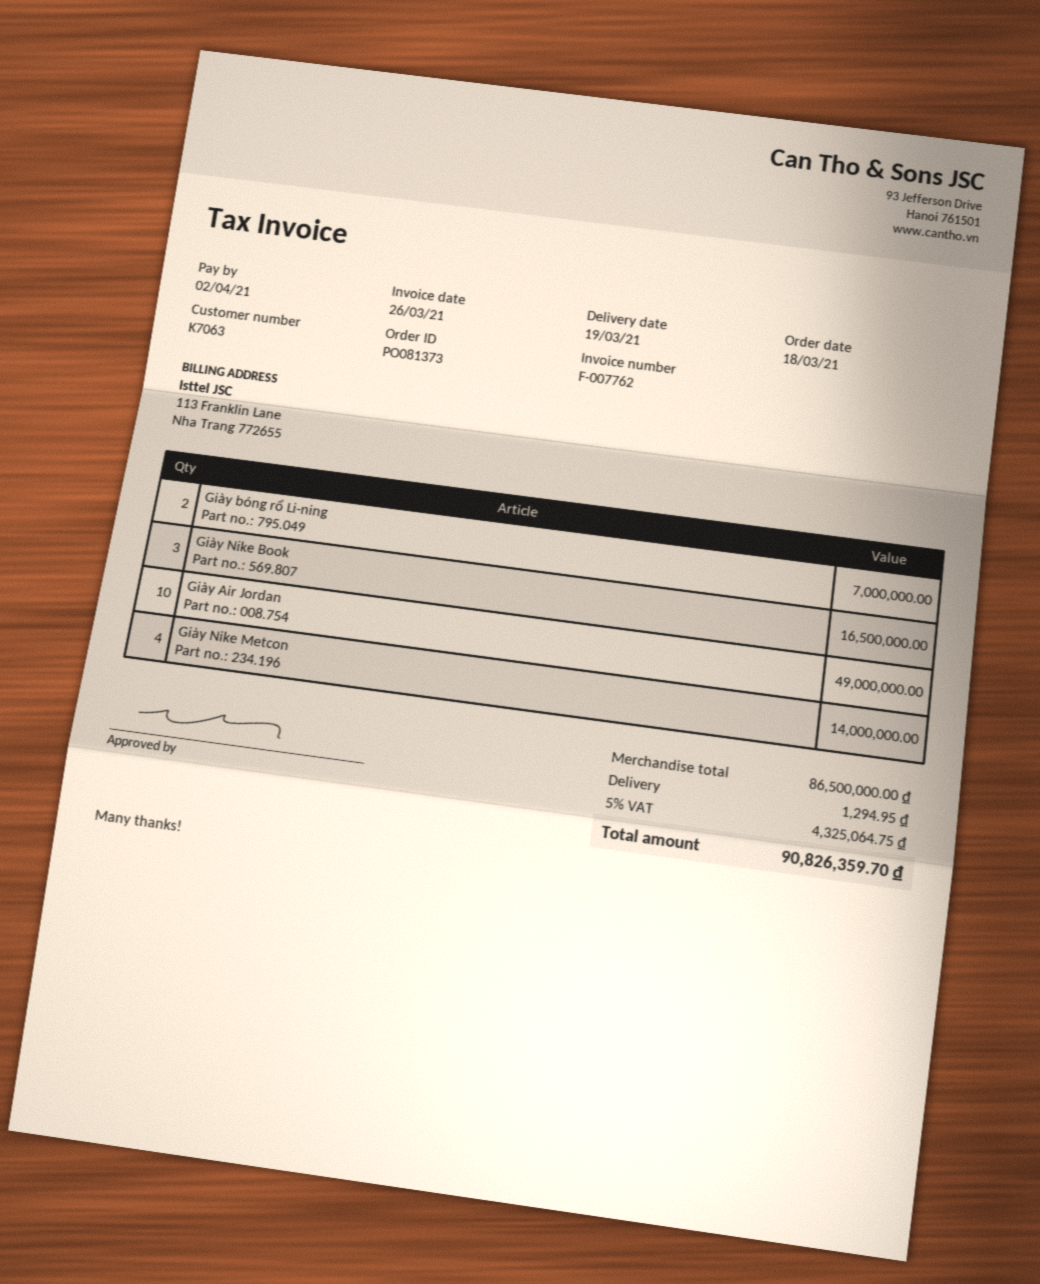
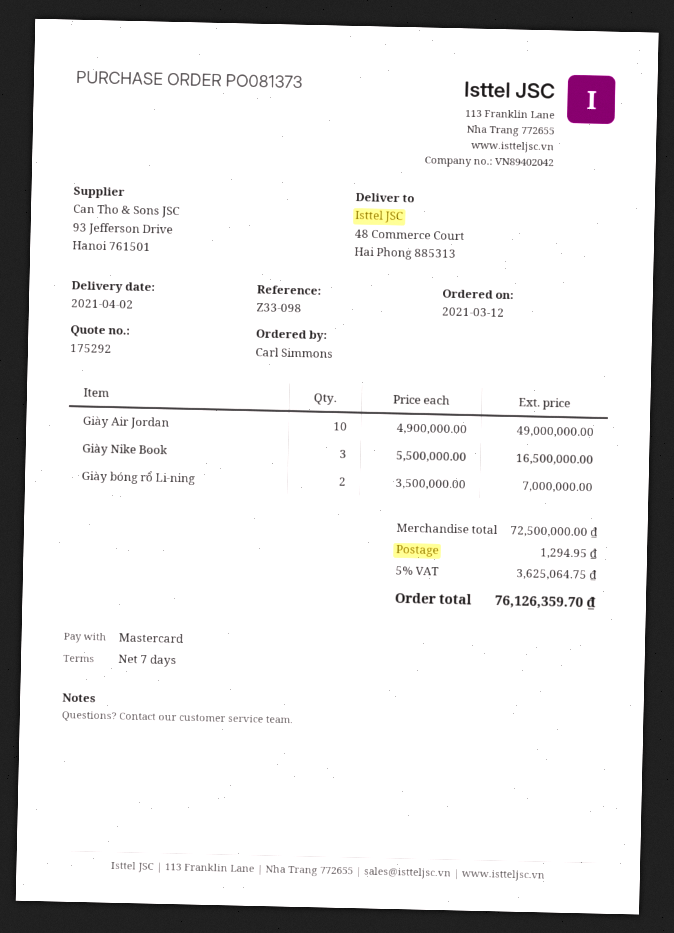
order date: 2021-03-18 -> 2021-03-12
delivery date: 2021-03-19 -> 2021-04-02
Giày Nike Metcon: 4 for 14000000.00 -> none
subtotal: 86500000.00 -> 72500000.00
tax: 5% = 4325064.75 -> 5% = 3625064.75
total: 90826359.70 -> 76126359.70

